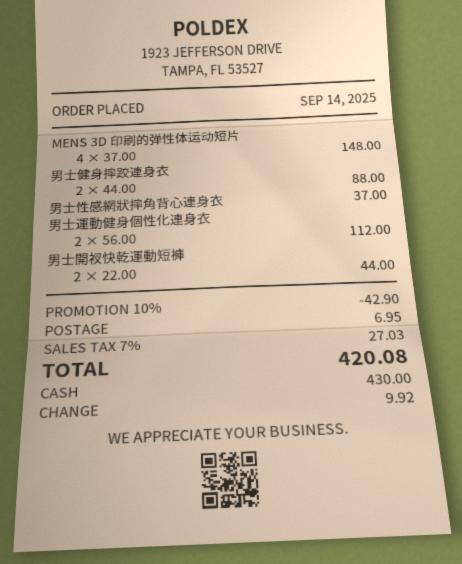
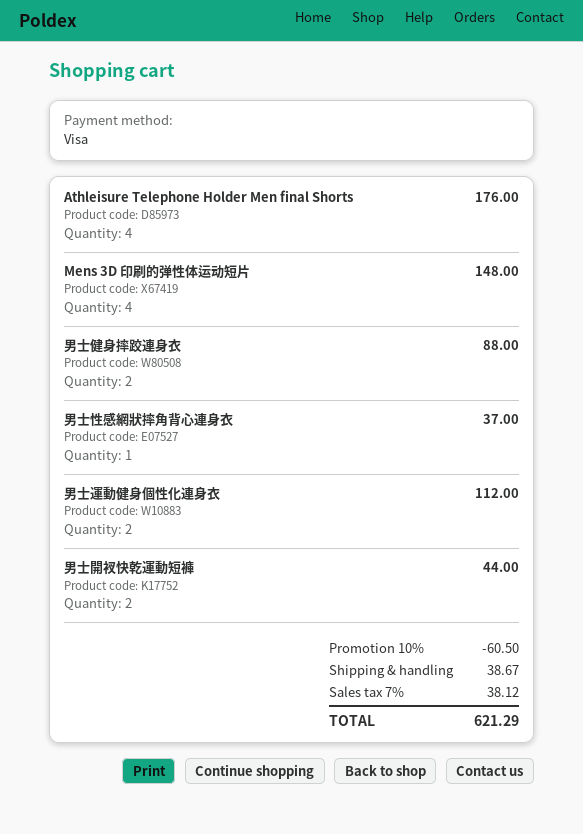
payment method: cash -> Visa
Athleisure Telephone Holder Men final Shorts: none -> 4 for 176.00
discount: 10% = 42.90 -> 10% = 60.50
shipping: 6.95 -> 38.67
tax: 7% = 27.03 -> 7% = 38.12
total: 420.08 -> 621.29

